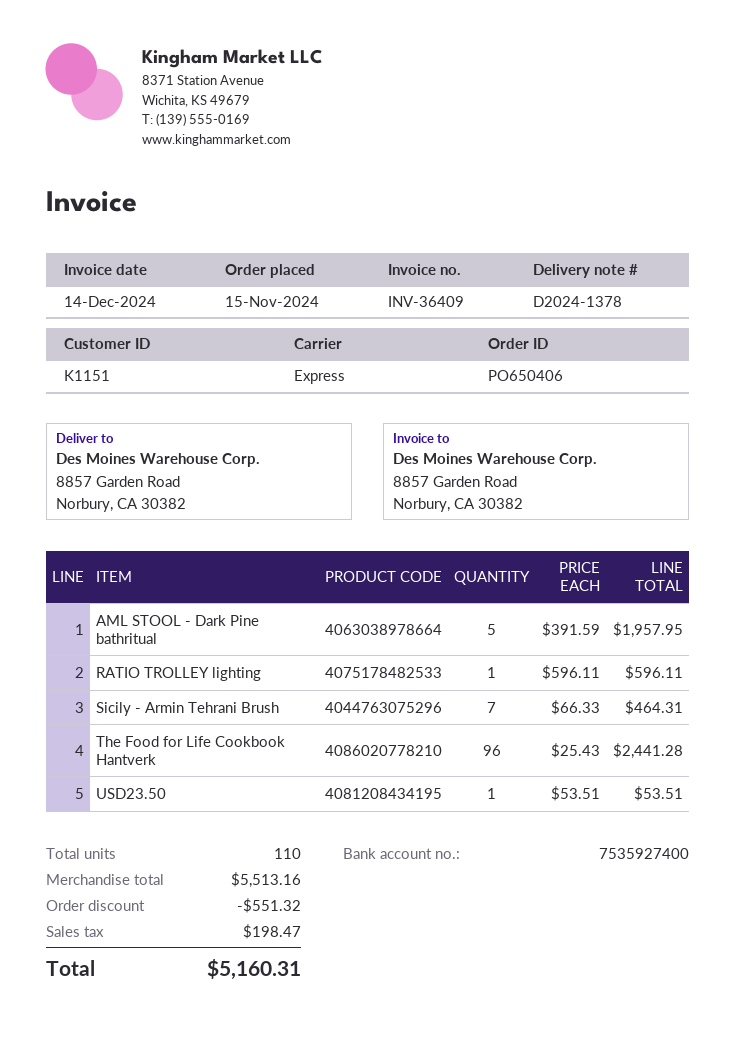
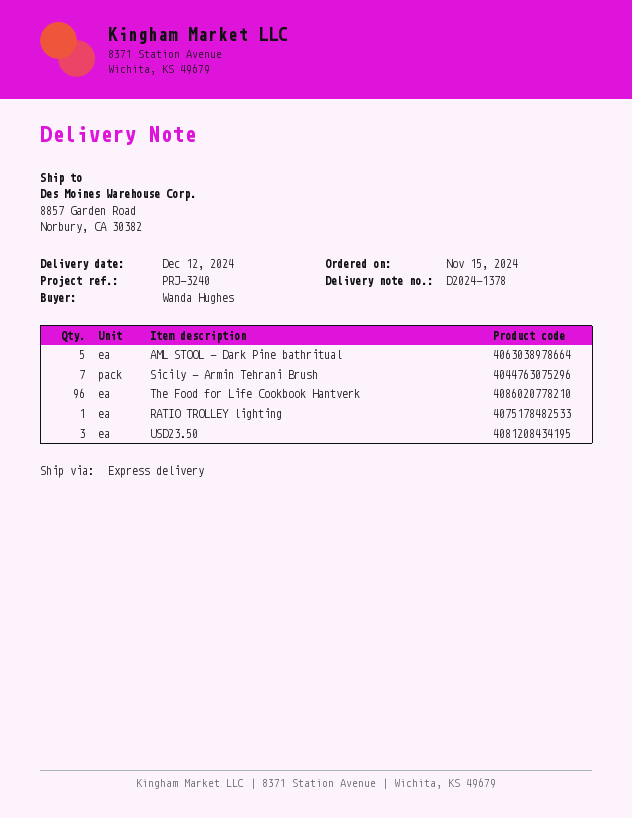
USD23.50: 1 -> 3

